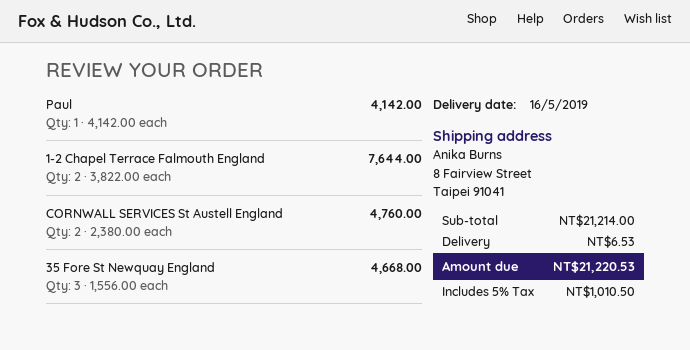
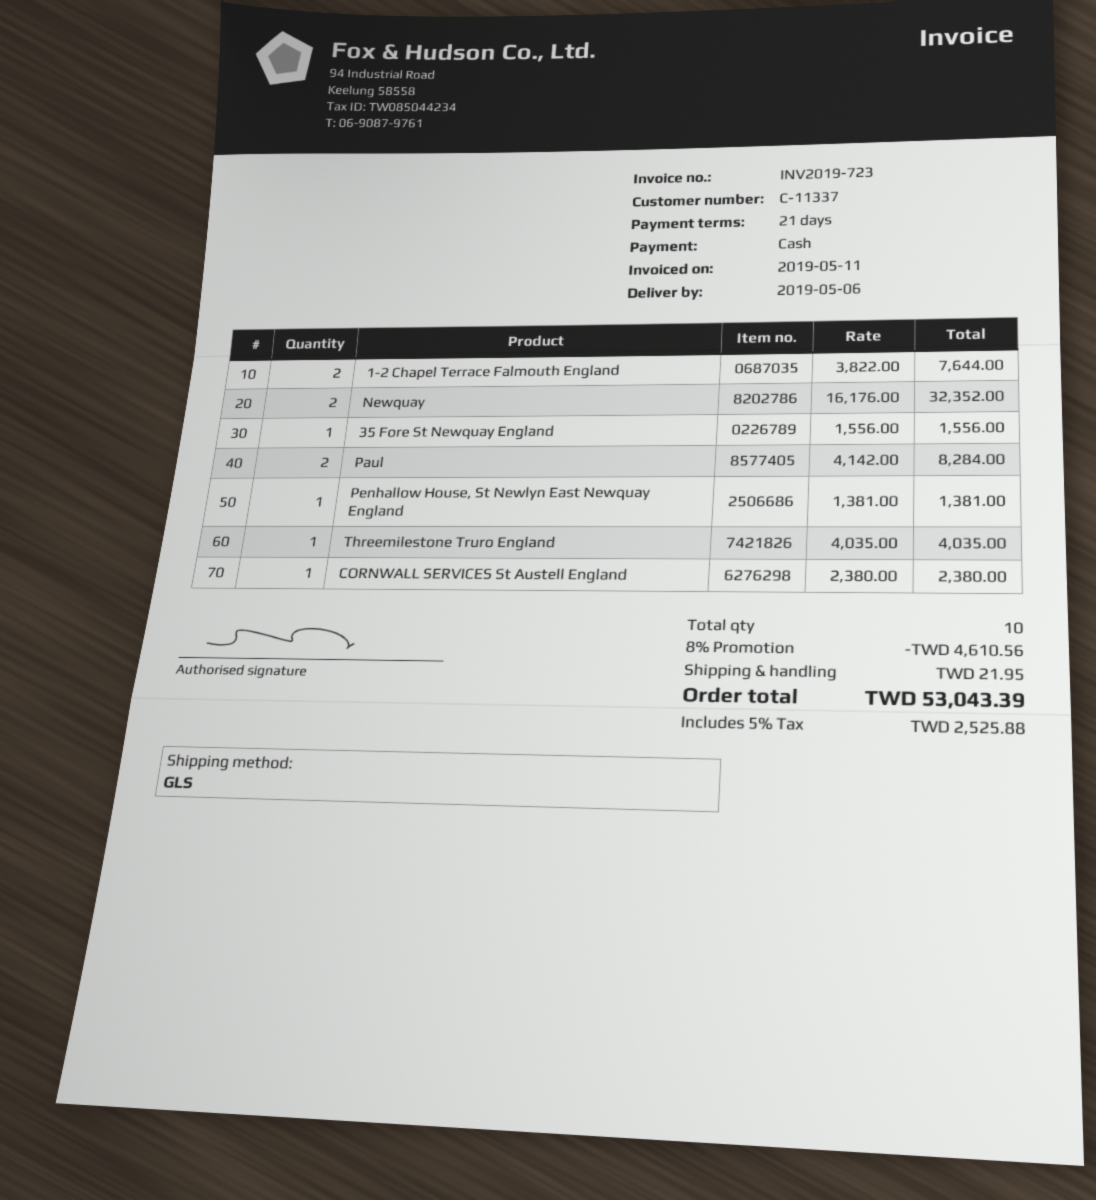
delivery date: 2019-05-16 -> 2019-05-06
Paul: 1 x 4142.00 = 4142.00 -> 2 x 4142.00 = 8284.00
CORNWALL SERVICES St Austell England: 2 x 2380.00 = 4760.00 -> 1 x 2380.00 = 2380.00
35 Fore St Newquay England: 3 x 1556.00 = 4668.00 -> 1 x 1556.00 = 1556.00
Newquay: none -> 2 x 16176.00 = 32352.00
Penhallow House, St Newlyn East Newquay England: none -> 1 x 1381.00 = 1381.00
Threemilestone Truro England: none -> 1 x 4035.00 = 4035.00
discount: none -> 8% = 4610.56
shipping: 6.53 -> 21.95
tax: 5% = 1010.50 -> 5% = 2525.88
total: 21220.53 -> 53043.39

